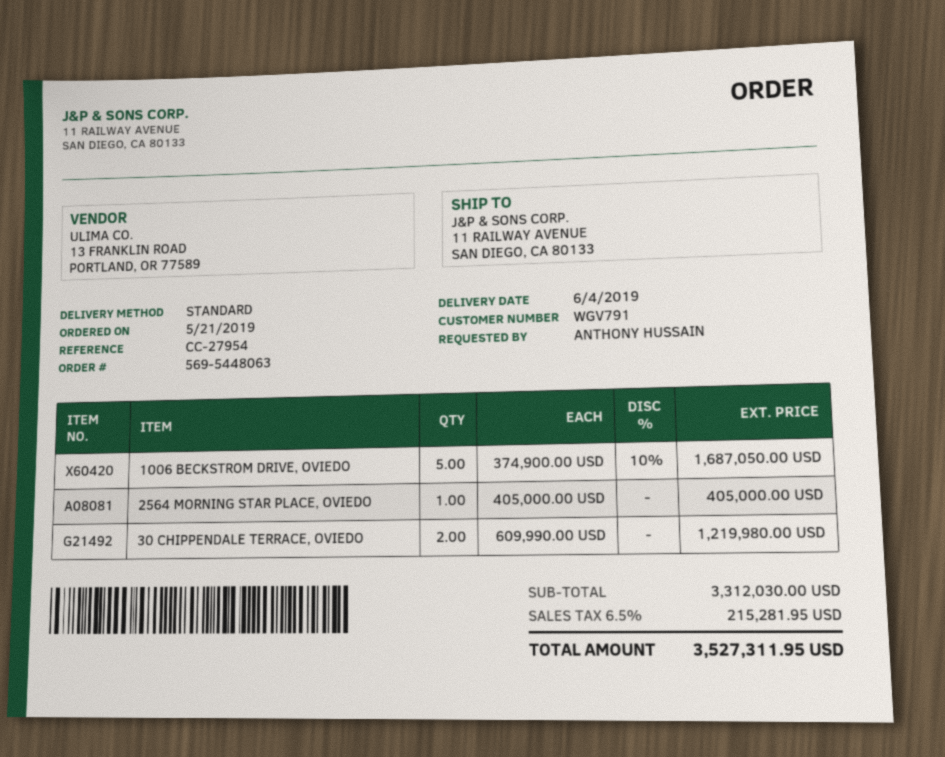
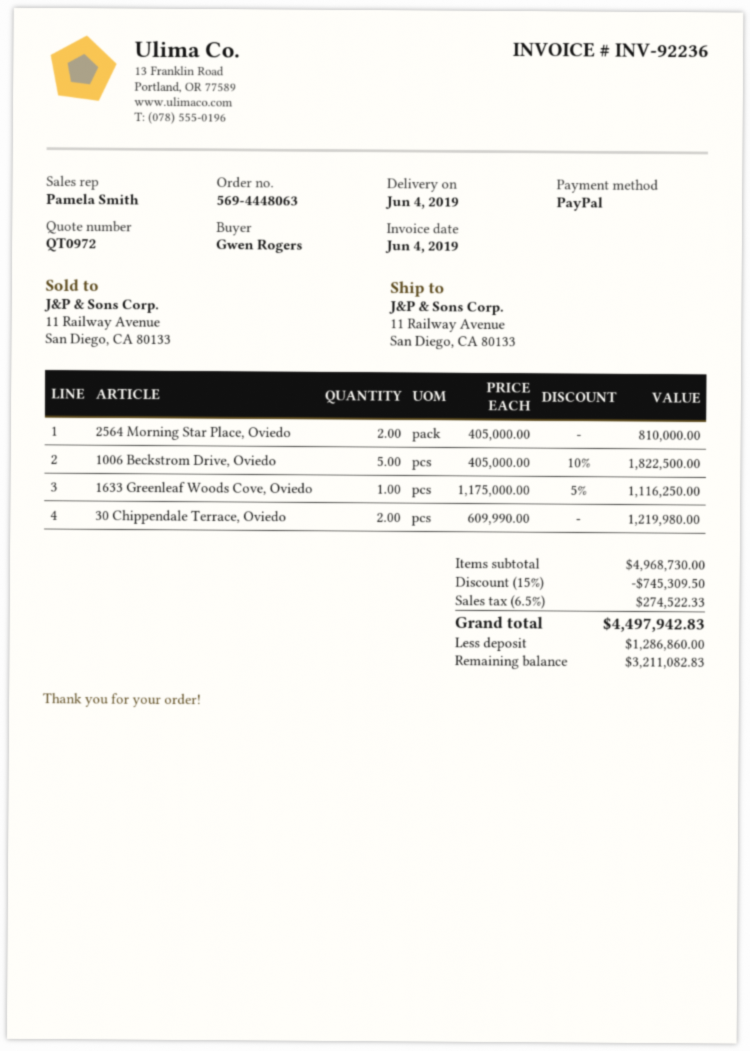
order number: 569-5448063 -> 569-4448063
ordered by: ANTHONY HUSSAIN -> Gwen Rogers
1006 BECKSTROM DRIVE, OVIEDO: 5 x 374900.00 - 10% = 1687050.00 -> 5 x 405000.00 - 10% = 1822500.00
2564 MORNING STAR PLACE, OVIEDO: 1 x 405000.00 = 405000.00 -> 2 x 405000.00 = 810000.00
1633 Greenleaf Woods Cove, Oviedo: none -> 1 x 1175000.00 - 5% = 1116250.00
subtotal: 3312030.00 -> 4968730.00
discount: none -> 15% = 745309.50
tax: 6.5% = 215281.95 -> 6.5% = 274522.33
total: 3527311.95 -> 4497942.83

